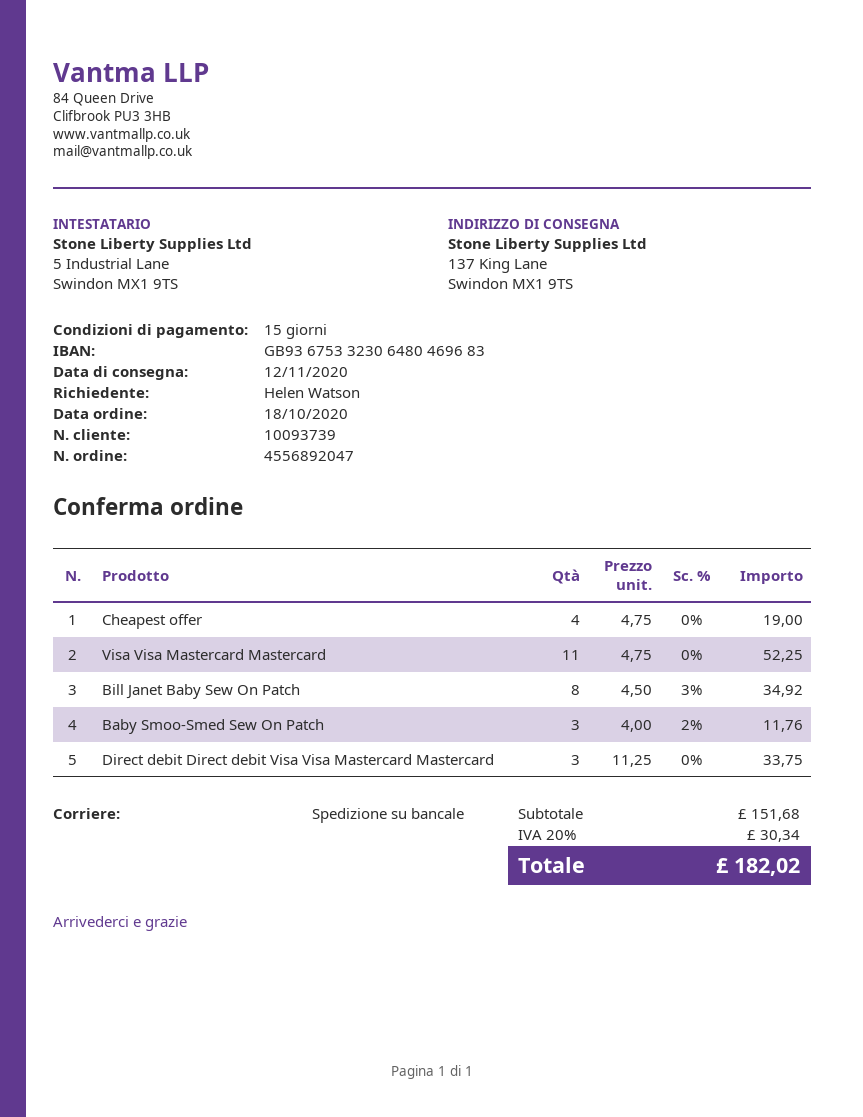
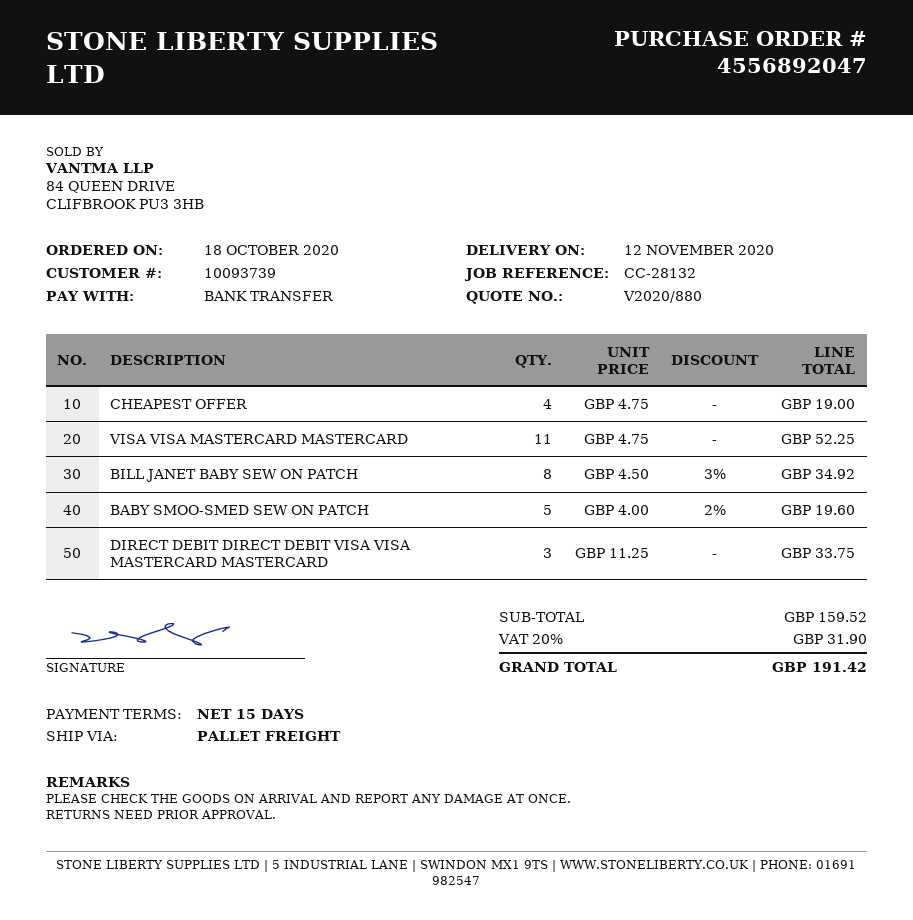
Baby Smoo-Smed Sew On Patch: 3 x 4.00 - 2% = 11.76 -> 5 x 4.00 - 2% = 19.60
subtotal: 151.68 -> 159.52
tax: 20% = 30.34 -> 20% = 31.90
total: 182.02 -> 191.42

